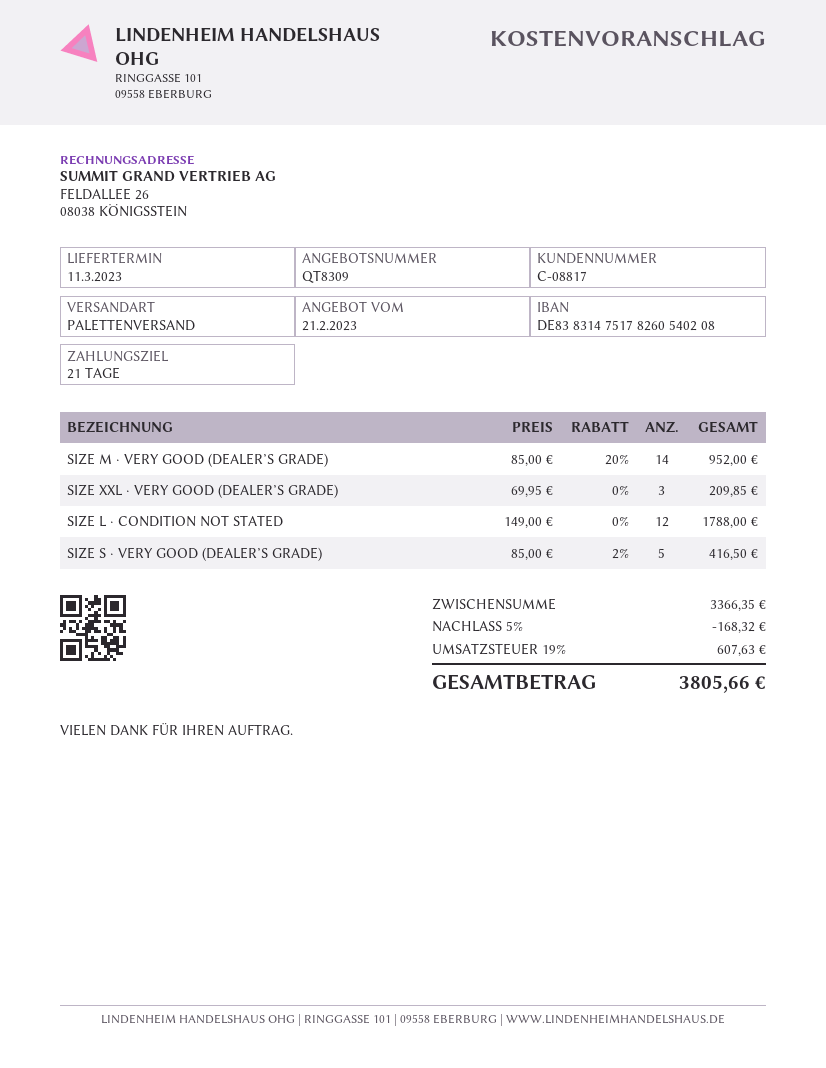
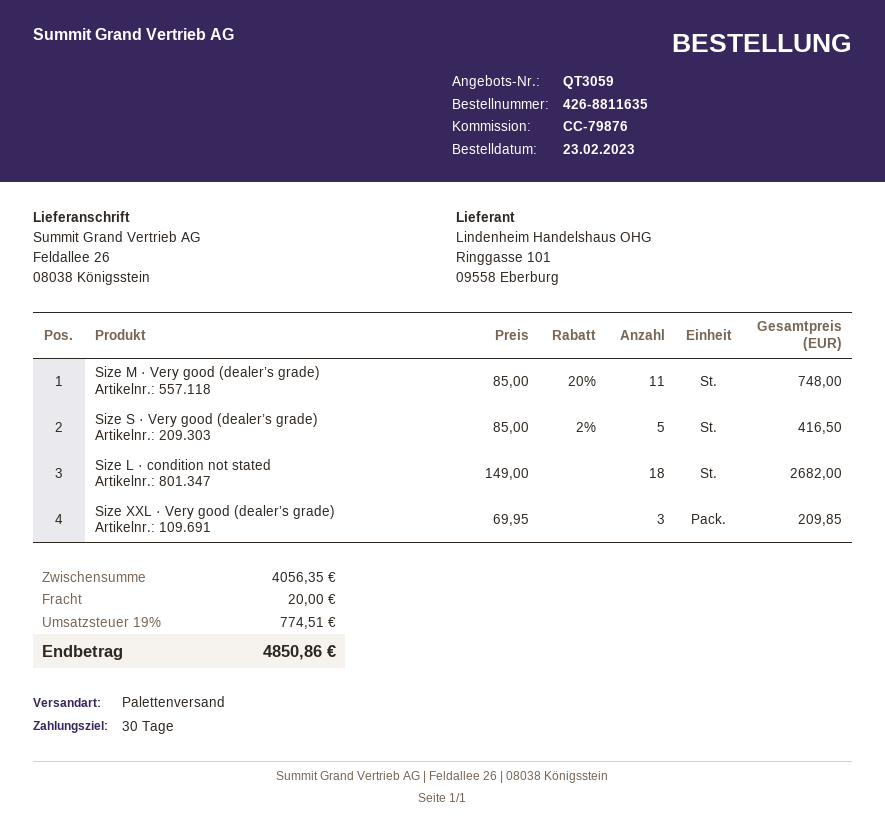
quote number: QT8309 -> QT3059
payment terms: 21 days -> 30 days
SIZE M · VERY GOOD (DEALER’S GRADE): 14 x 85.00 - 20% = 952.00 -> 11 x 85.00 - 20% = 748.00
SIZE L · CONDITION NOT STATED: 12 x 149.00 = 1788.00 -> 18 x 149.00 = 2682.00
subtotal: 3366.35 -> 4056.35
discount: 5% = 168.32 -> none
shipping: none -> 20.00
tax: 19% = 607.63 -> 19% = 774.51
total: 3805.66 -> 4850.86

